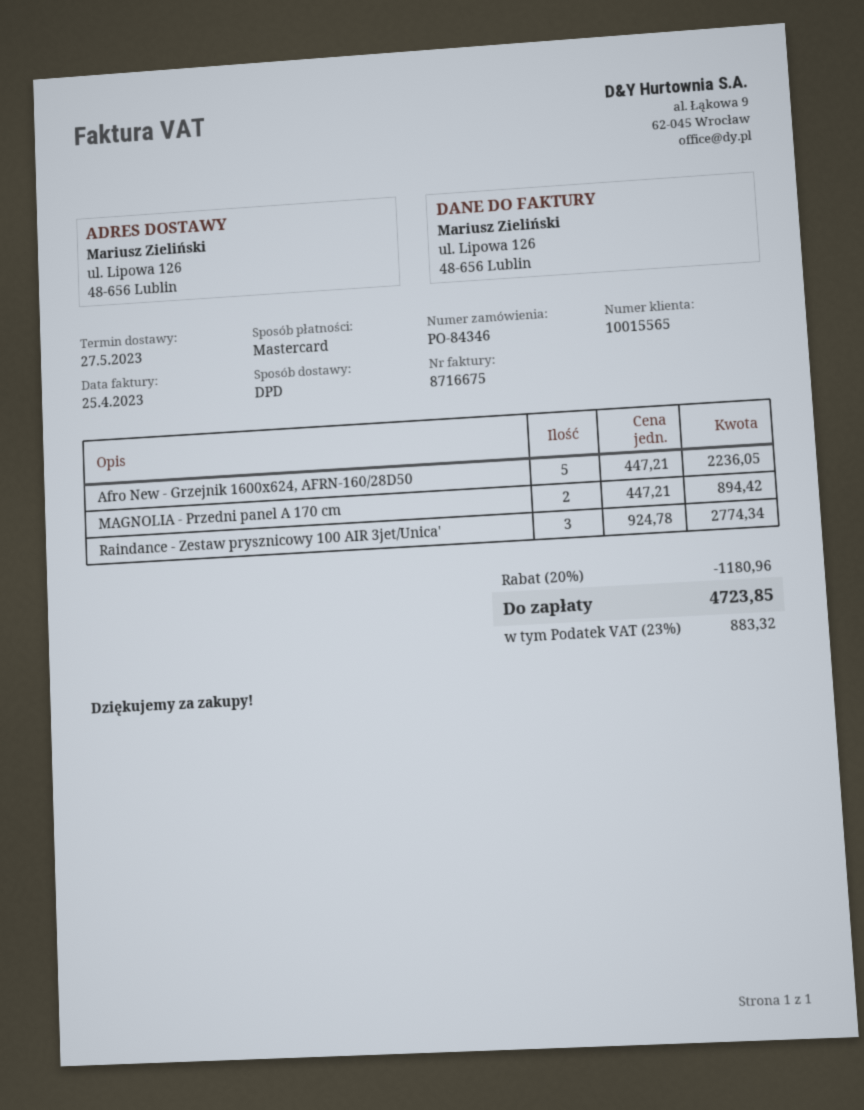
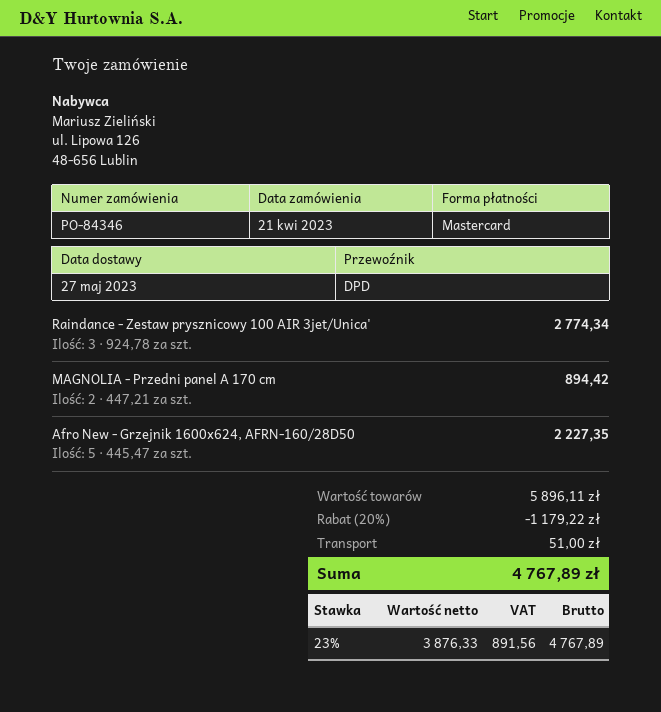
Afro New - Grzejnik 1600x624, AFRN-160/28D50: 5 x 447.21 = 2236.05 -> 5 x 445.47 = 2227.35
discount: 20% = 1180.96 -> 20% = 1179.22
shipping: none -> 51.00
tax: 23% = 883.32 -> 23% = 891.56
total: 4723.85 -> 4767.89

